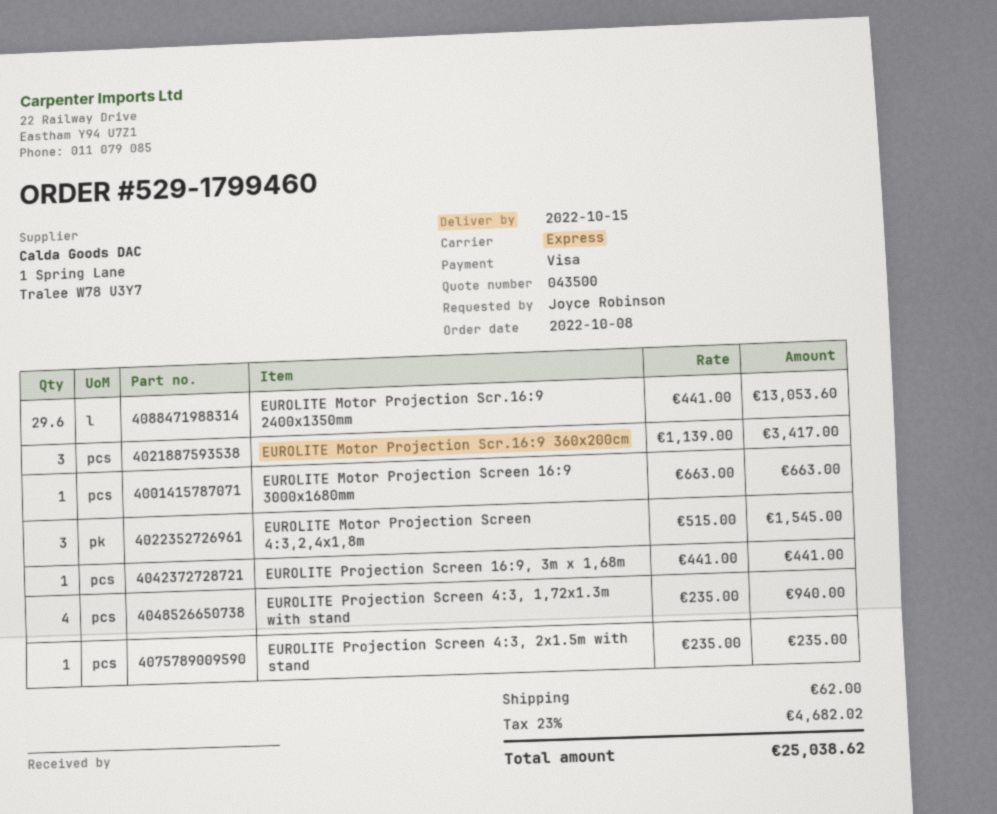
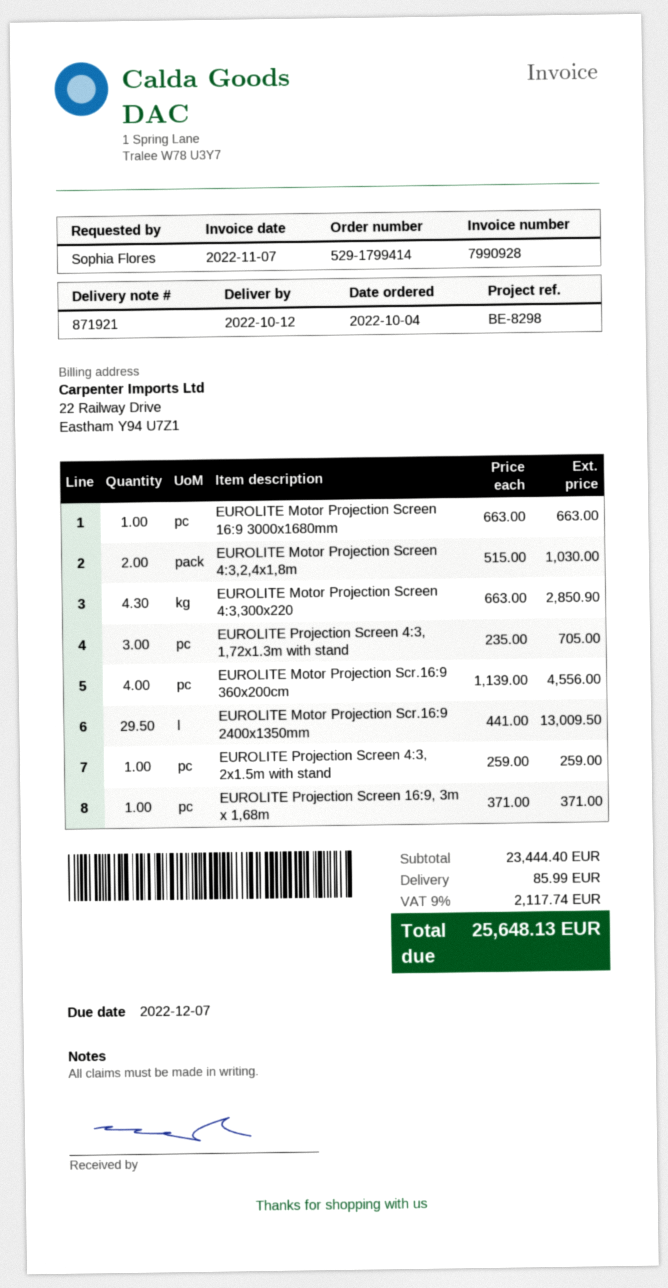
order number: 529-1799460 -> 529-1799414
order date: 2022-10-08 -> 2022-10-04
delivery date: 2022-10-15 -> 2022-10-12
ordered by: Joyce Robinson -> Sophia Flores
EUROLITE Motor Projection Scr.16:9 2400x1350mm: 29.6 x 441.00 = 13053.60 -> 29.5 x 441.00 = 13009.50
EUROLITE Motor Projection Scr.16:9 360x200cm: 3 x 1139.00 = 3417.00 -> 4 x 1139.00 = 4556.00
EUROLITE Motor Projection Screen 4:3,2,4x1,8m: 3 x 515.00 = 1545.00 -> 2 x 515.00 = 1030.00
EUROLITE Projection Screen 16:9, 3m x 1,68m: 1 x 441.00 = 441.00 -> 1 x 371.00 = 371.00
EUROLITE Projection Screen 4:3, 1,72x1.3m with stand: 4 x 235.00 = 940.00 -> 3 x 235.00 = 705.00
EUROLITE Projection Screen 4:3, 2x1.5m with stand: 1 x 235.00 = 235.00 -> 1 x 259.00 = 259.00
EUROLITE Motor Projection Screen 4:3,300x220: none -> 4.3 x 663.00 = 2850.90
shipping: 62.00 -> 85.99
tax: 23% = 4682.02 -> 9% = 2117.74
total: 25038.62 -> 25648.13

